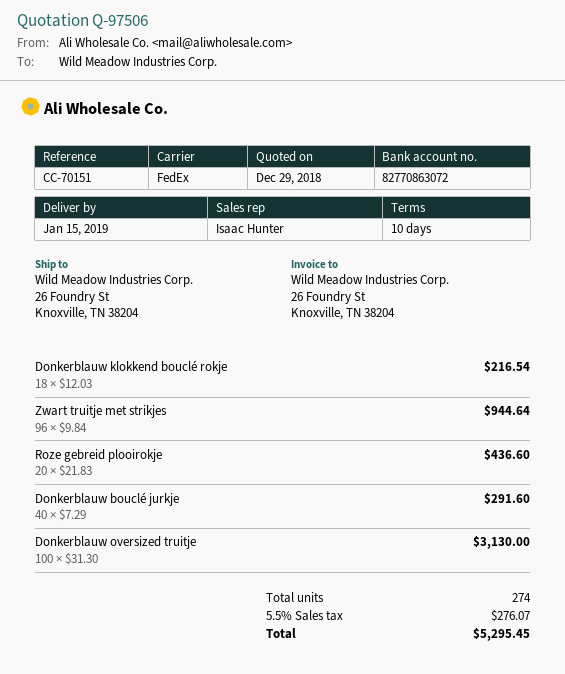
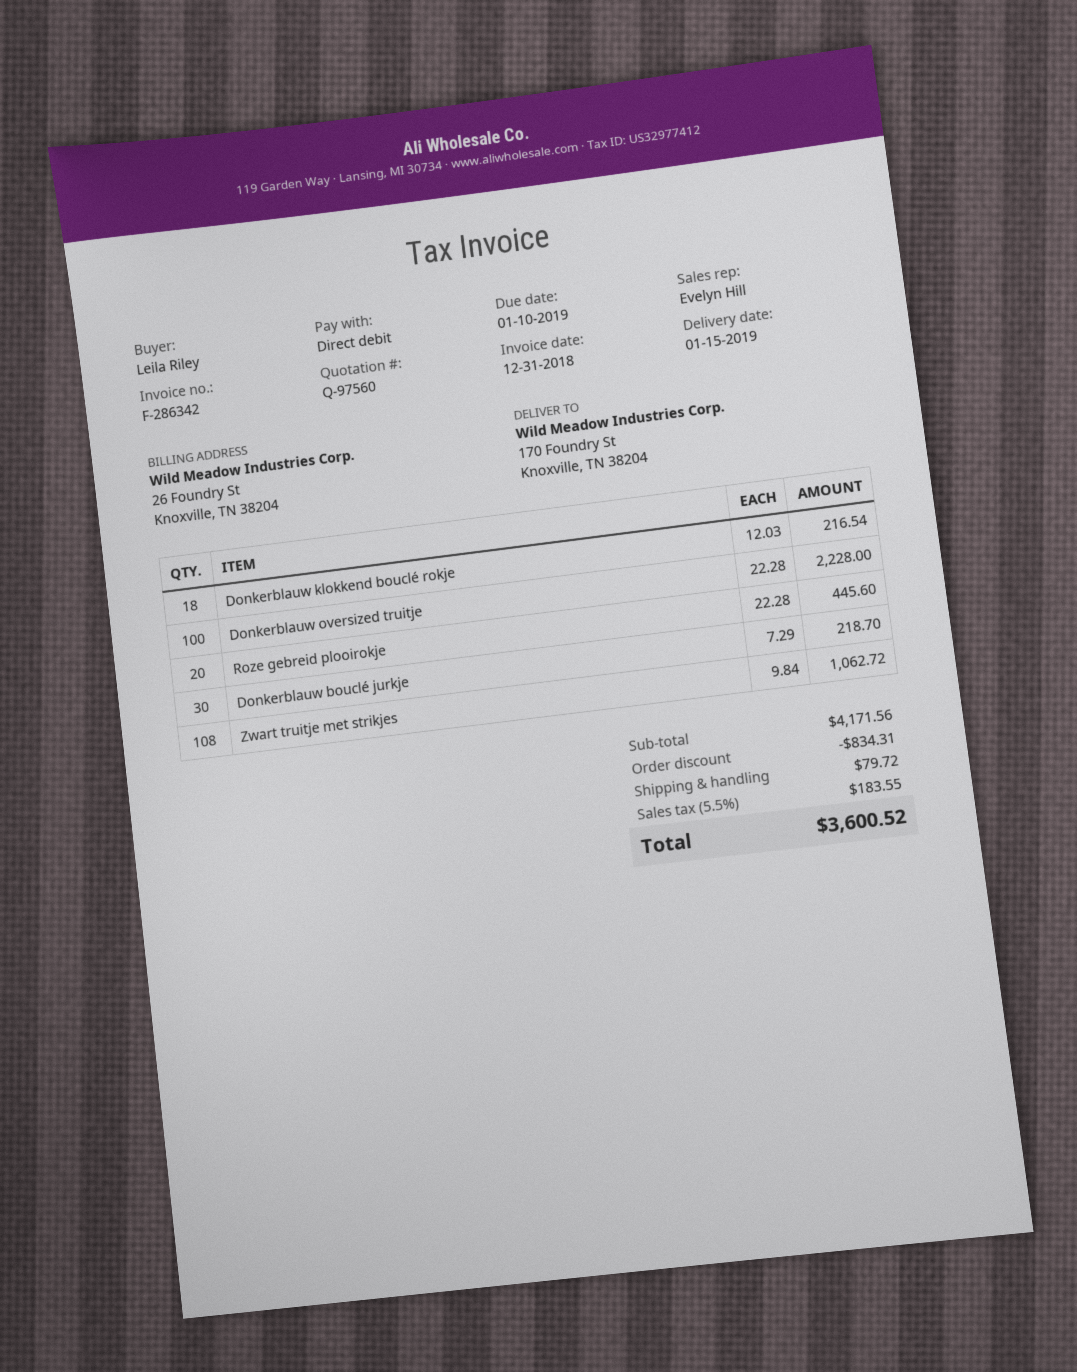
quote number: Q-97506 -> Q-97560
sales rep: Isaac Hunter -> Evelyn Hill
ship to: 26 Foundry St, Knoxville, TN 38204 -> 170 Foundry St, Knoxville, TN 38204
Zwart truitje met strikjes: 96 x 9.84 = 944.64 -> 108 x 9.84 = 1062.72
Roze gebreid plooirokje: 20 x 21.83 = 436.60 -> 20 x 22.28 = 445.60
Donkerblauw bouclé jurkje: 40 x 7.29 = 291.60 -> 30 x 7.29 = 218.70
Donkerblauw oversized truitje: 100 x 31.30 = 3130.00 -> 100 x 22.28 = 2228.00
discount: none -> 834.31
shipping: none -> 79.72
tax: 5.5% = 276.07 -> 5.5% = 183.55
total: 5295.45 -> 3600.52

